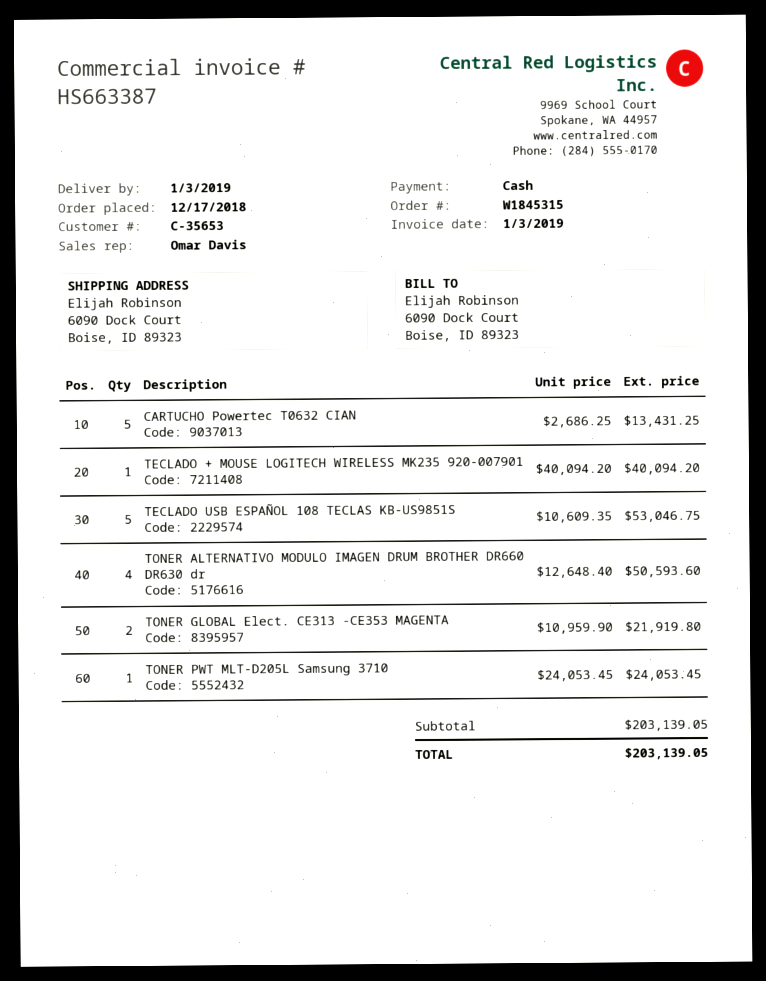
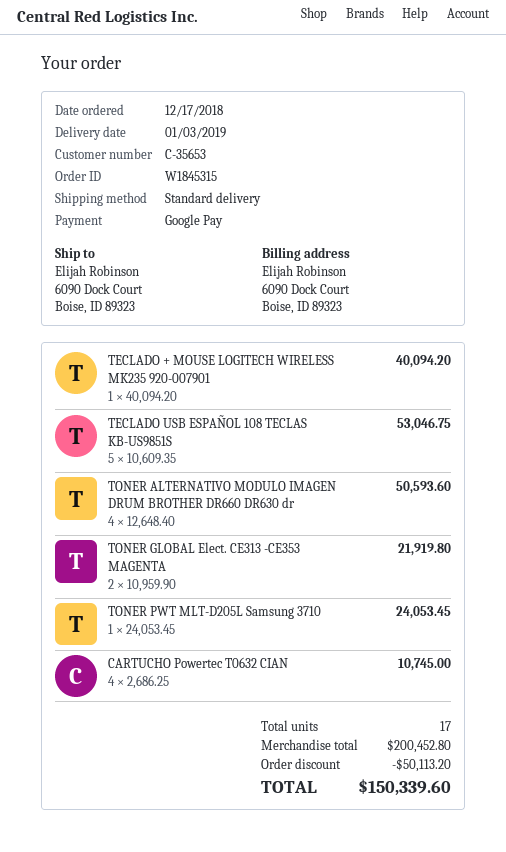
payment method: cash -> Google Pay
CARTUCHO Powertec T0632 CIAN: 5 x 2686.25 = 13431.25 -> 4 x 2686.25 = 10745.00
subtotal: 203139.05 -> 200452.80
discount: none -> 50113.20
total: 203139.05 -> 150339.60

